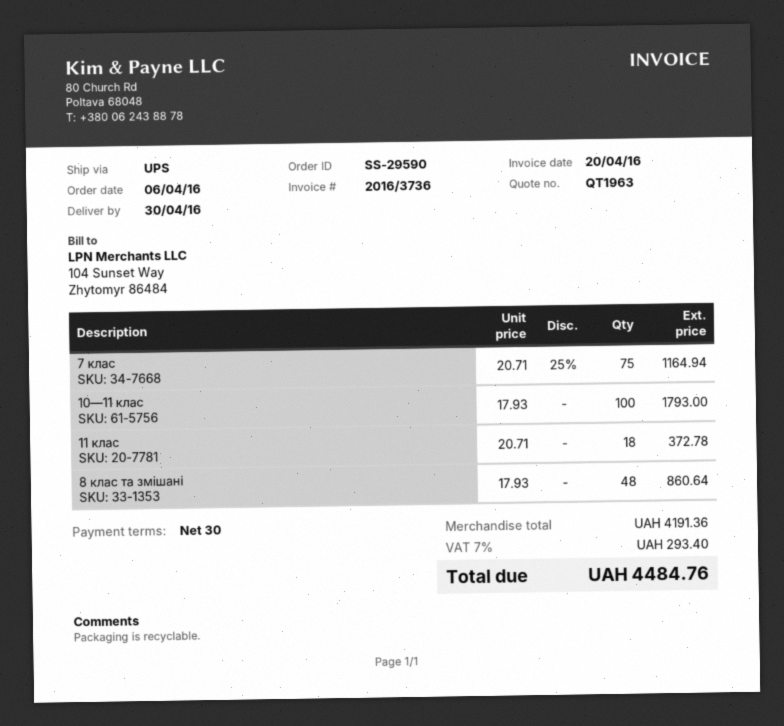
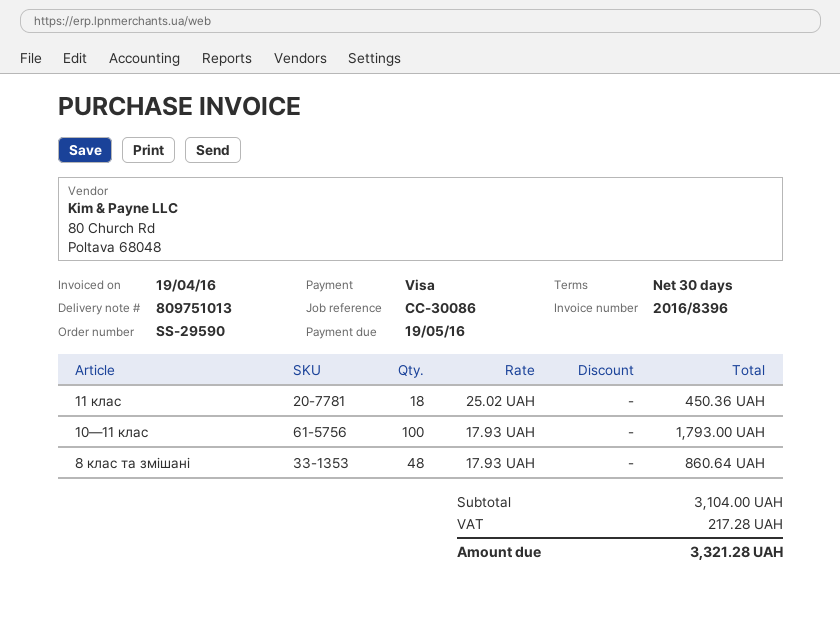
invoice number: 2016/3736 -> 2016/8396
invoice date: 2016-04-20 -> 2016-04-19
7 клас: 75 x 20.71 - 25% = 1164.94 -> none
11 клас: 18 x 20.71 = 372.78 -> 18 x 25.02 = 450.36
subtotal: 4191.36 -> 3104.00
tax: 293.40 -> 217.28
total: 4484.76 -> 3321.28

